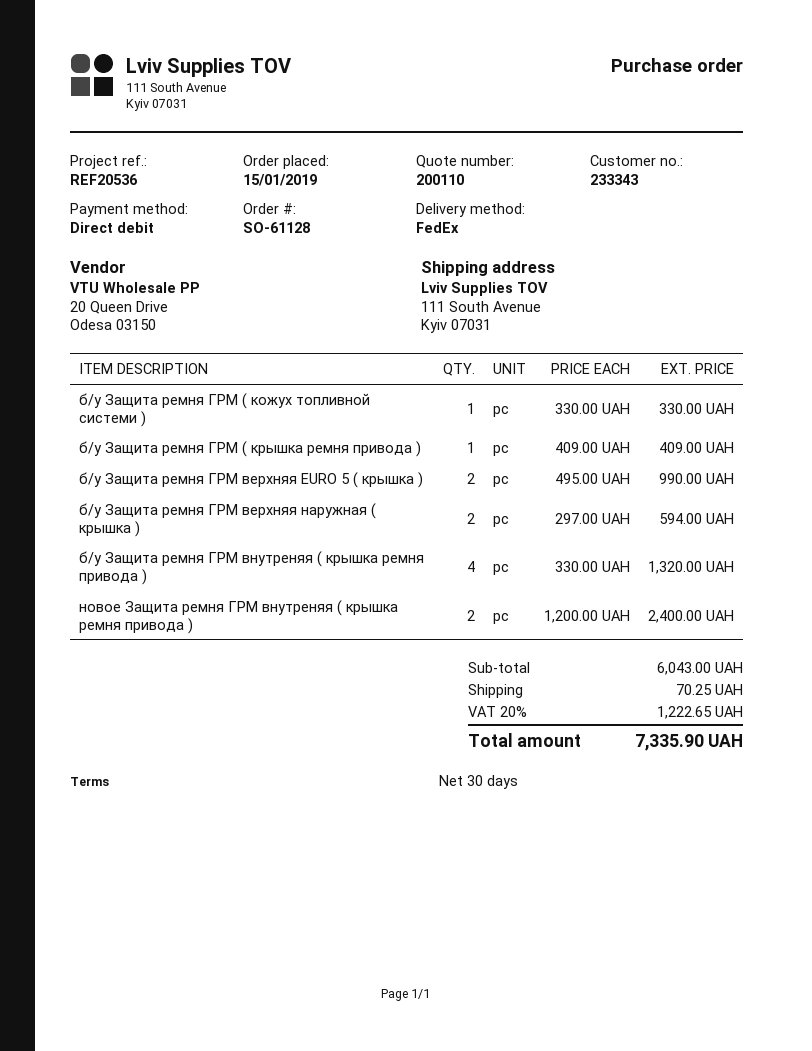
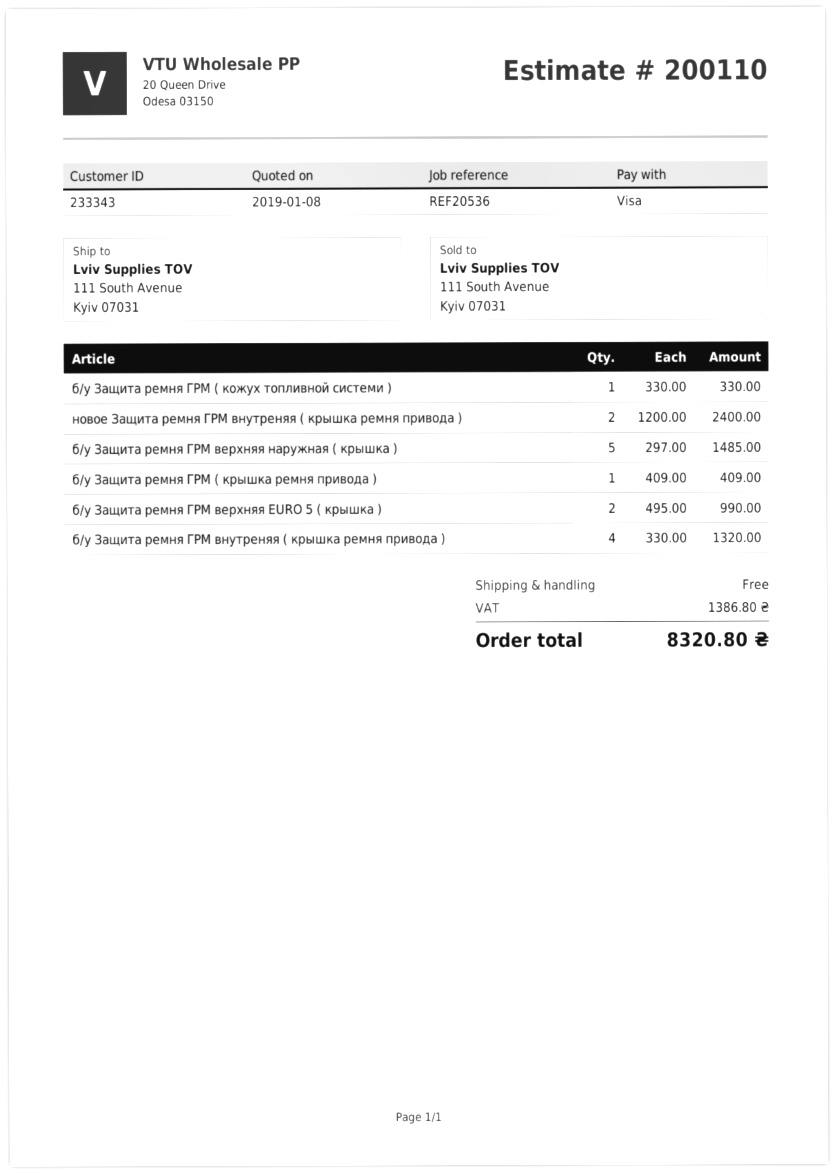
payment method: direct debit -> Visa
б/у Защита ремня ГРМ верхняя наружная ( крышка ): 2 x 297.00 = 594.00 -> 5 x 297.00 = 1485.00
shipping: 70.25 -> 0.00
tax: 1222.65 -> 1386.80
total: 7335.90 -> 8320.80

